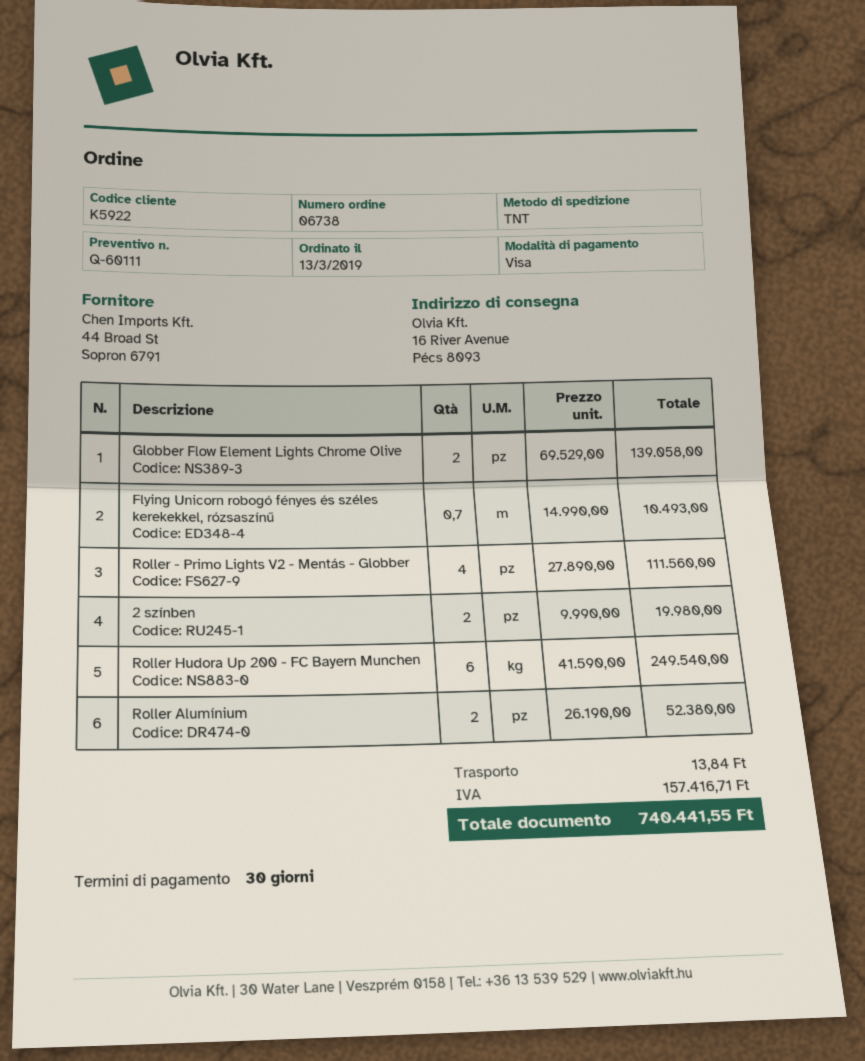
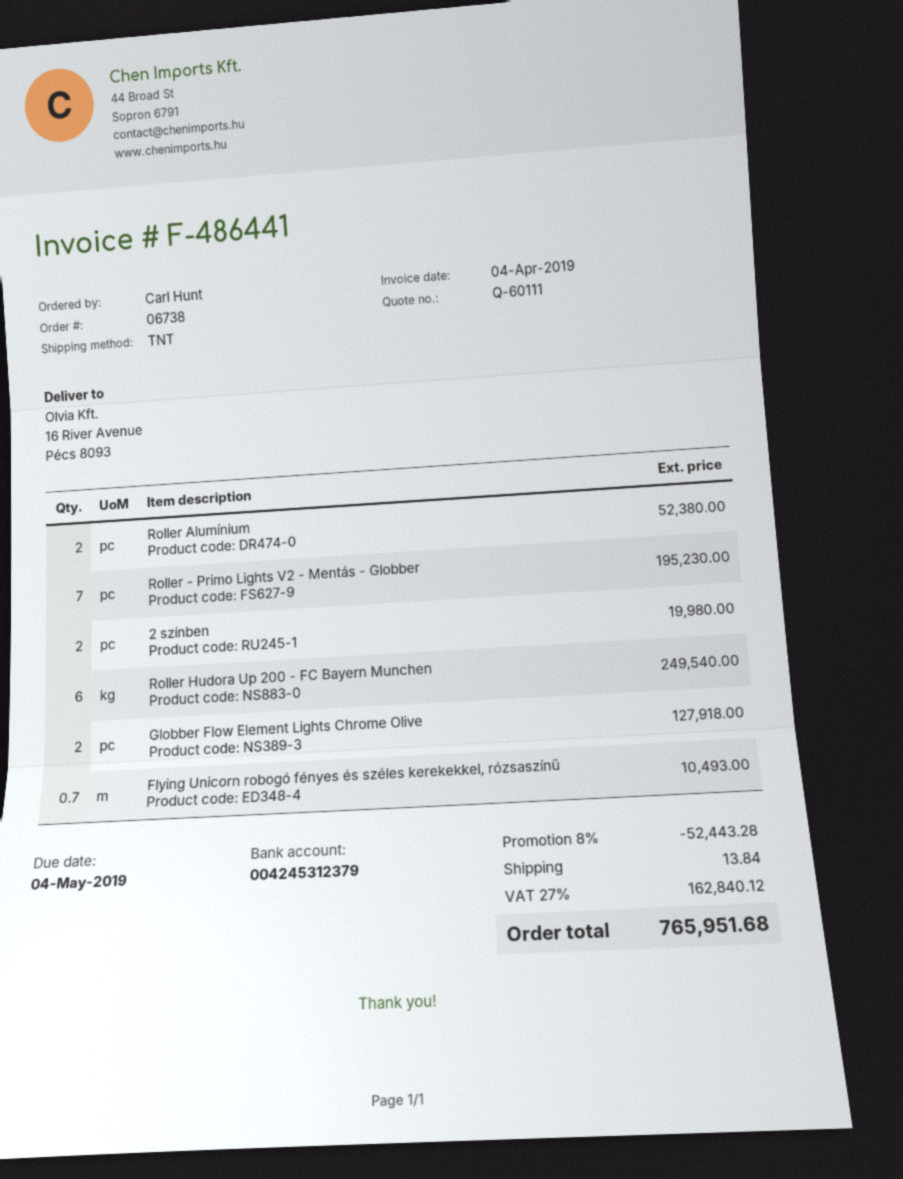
Globber Flow Element Lights Chrome Olive: 2 for 139058.00 -> 2 for 127918.00
Roller - Primo Lights V2 - Mentás - Globber: 4 for 111560.00 -> 7 for 195230.00
discount: none -> 8% = 52443.28
tax: 157416.71 -> 162840.12
total: 740441.55 -> 765951.68

